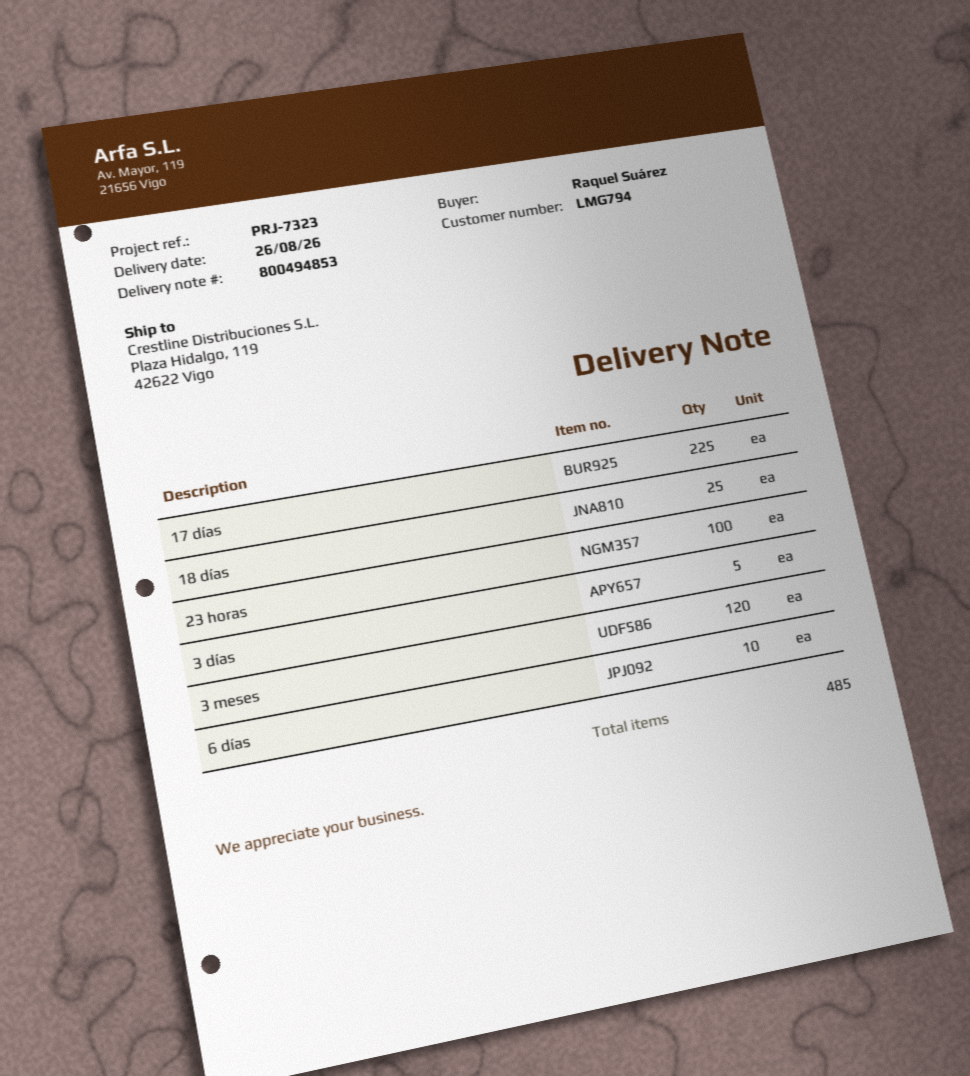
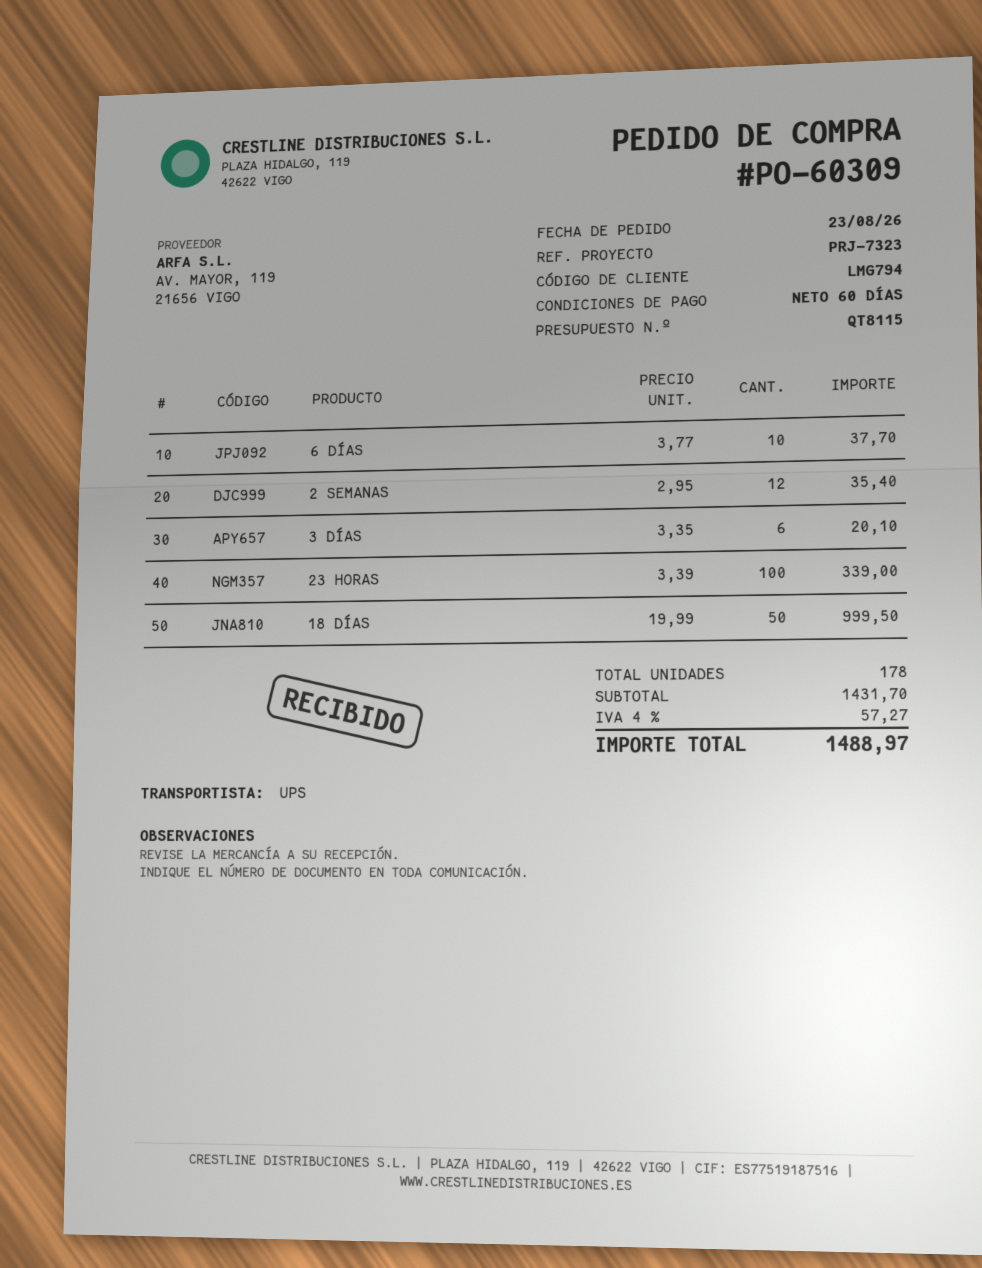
17 días: 225 -> none
18 días: 25 -> 50
3 días: 5 -> 6
3 meses: 120 -> none
2 SEMANAS: none -> 12
total quantity: 485 -> 178

